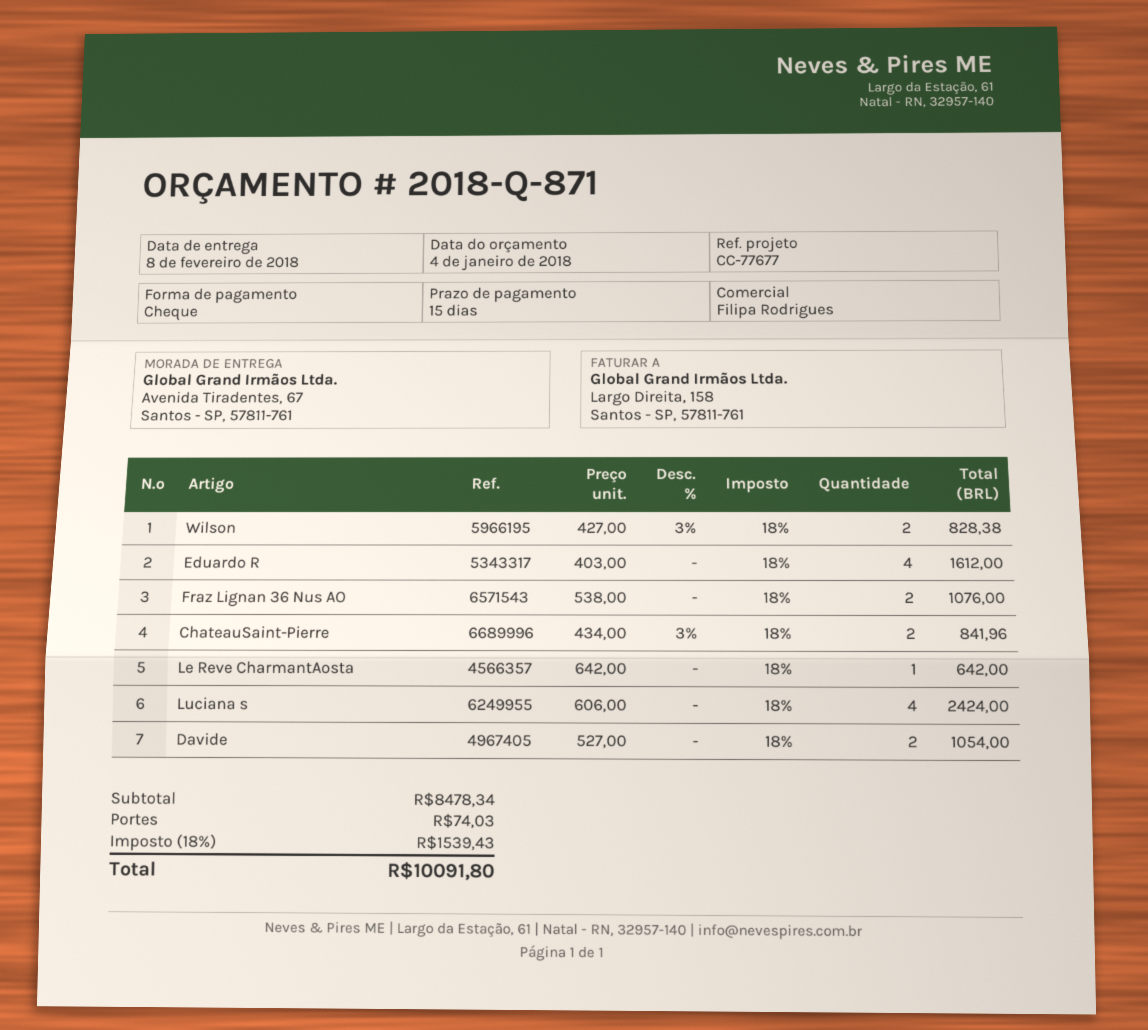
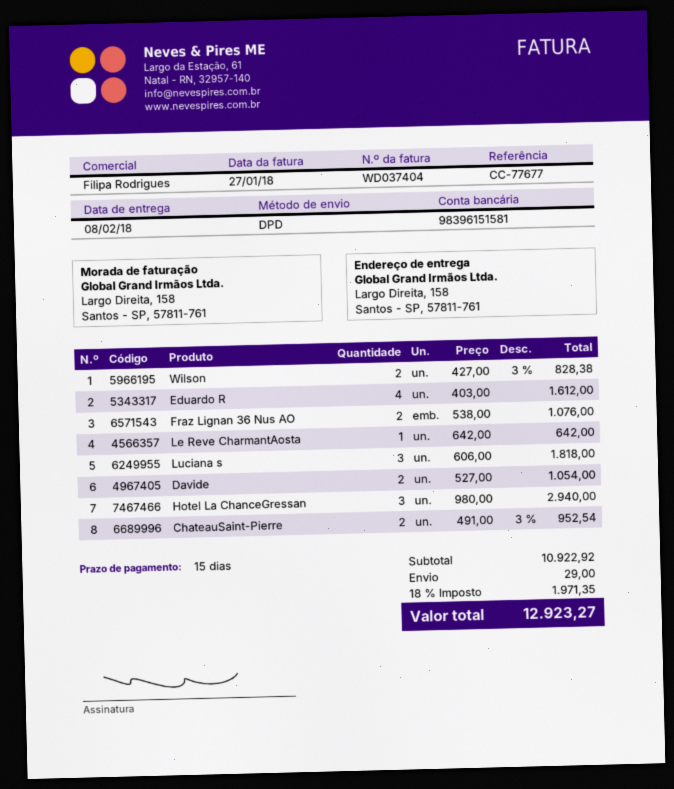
ship to: Avenida Tiradentes, 67, Santos - SP, 57811-761 -> Largo Direita, 158, Santos - SP, 57811-761
ChateauSaint-Pierre: 2 x 434.00 - 3% = 841.96 -> 2 x 491.00 - 3% = 952.54
Luciana s: 4 x 606.00 = 2424.00 -> 3 x 606.00 = 1818.00
Hotel La ChanceGressan: none -> 3 x 980.00 = 2940.00
subtotal: 8478.34 -> 10922.92
shipping: 74.03 -> 29.00
tax: 18% = 1539.43 -> 18% = 1971.35
total: 10091.80 -> 12923.27

